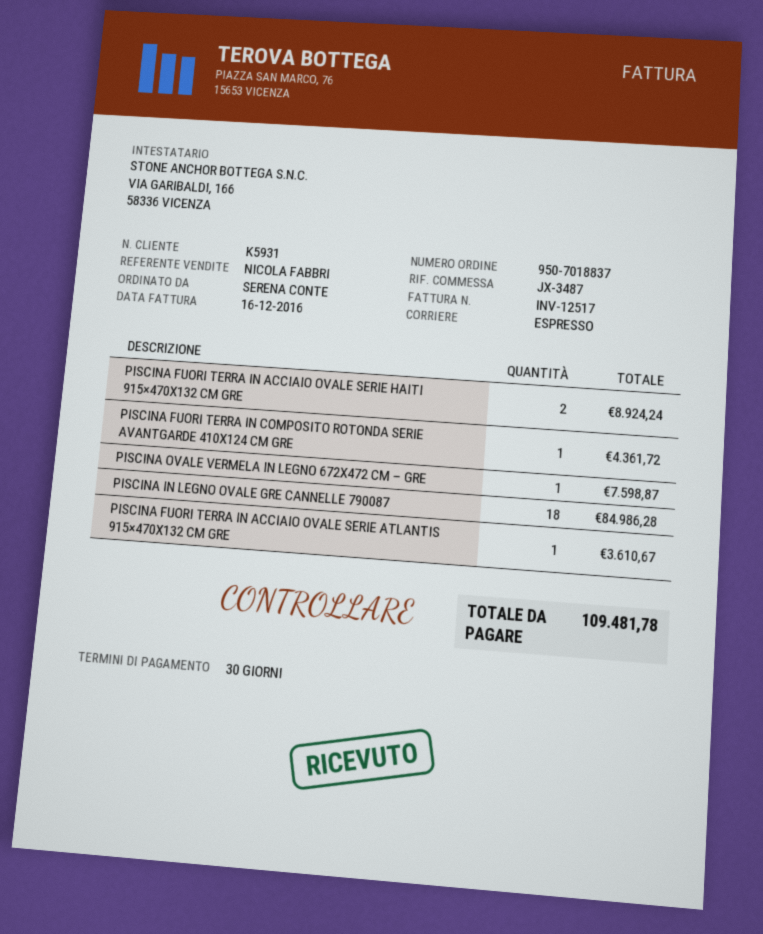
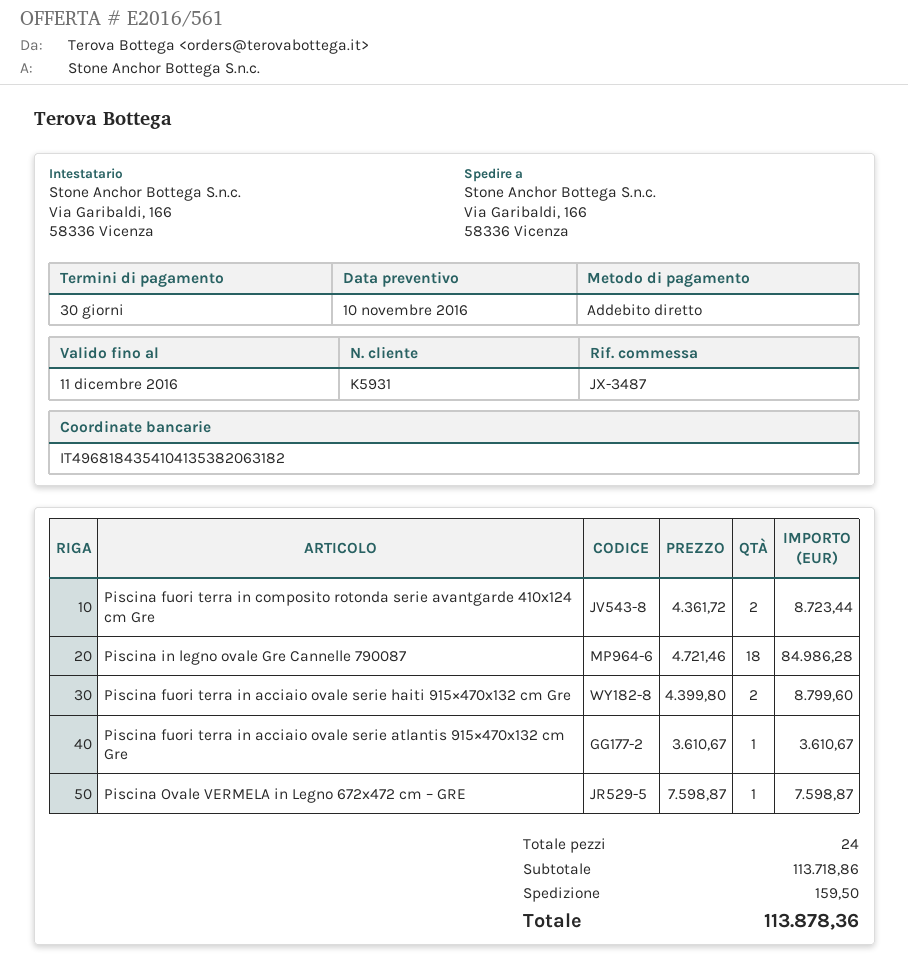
PISCINA FUORI TERRA IN ACCIAIO OVALE SERIE HAITI 915×470X132 CM GRE: 2 for 8924.24 -> 2 for 8799.60
PISCINA FUORI TERRA IN COMPOSITO ROTONDA SERIE AVANTGARDE 410X124 CM GRE: 1 for 4361.72 -> 2 for 8723.44
shipping: none -> 159.50
total: 109481.78 -> 113878.36

